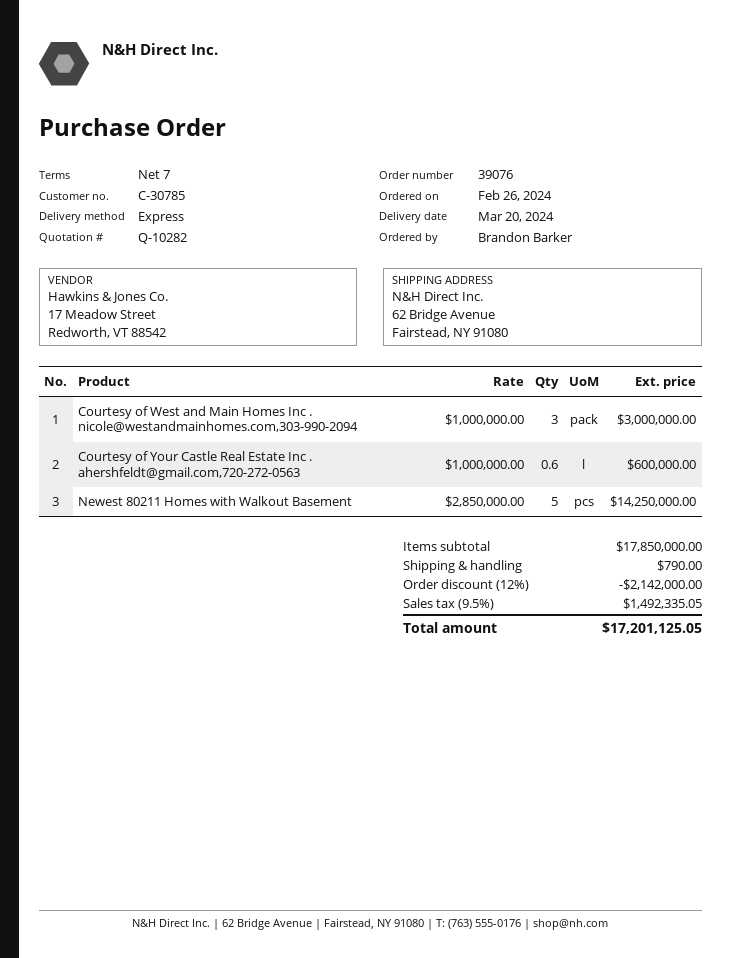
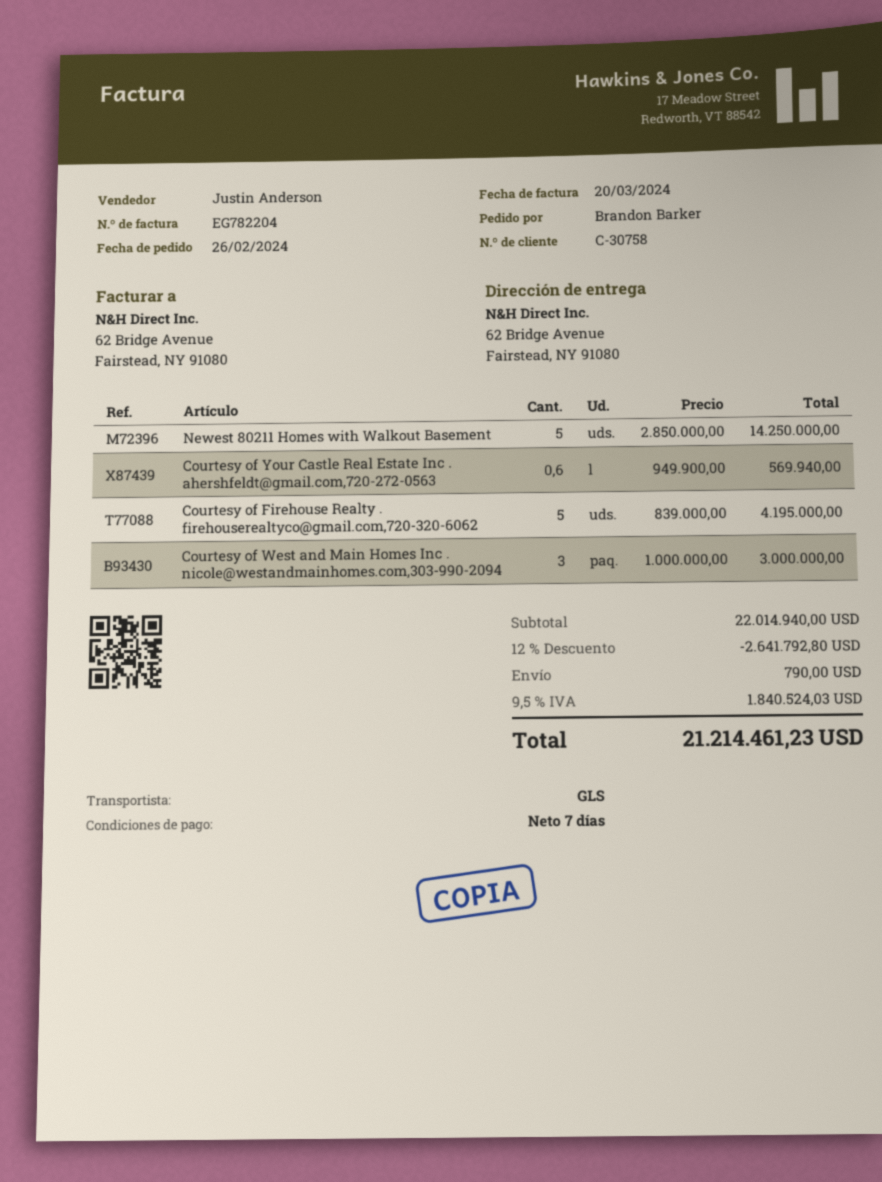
customer number: C-30785 -> C-30758
shipping method: express -> GLS
Courtesy of Your Castle Real Estate Inc . ahershfeldt@gmail.com,720-272-0563: 0.6 x 1000000.00 = 600000.00 -> 0.6 x 949900.00 = 569940.00
Courtesy of Firehouse Realty . firehouserealtyco@gmail.com,720-320-6062: none -> 5 x 839000.00 = 4195000.00
subtotal: 17850000.00 -> 22014940.00
discount: 12% = 2142000.00 -> 12% = 2641792.80
tax: 9.5% = 1492335.05 -> 9.5% = 1840524.03
total: 17201125.05 -> 21214461.23

